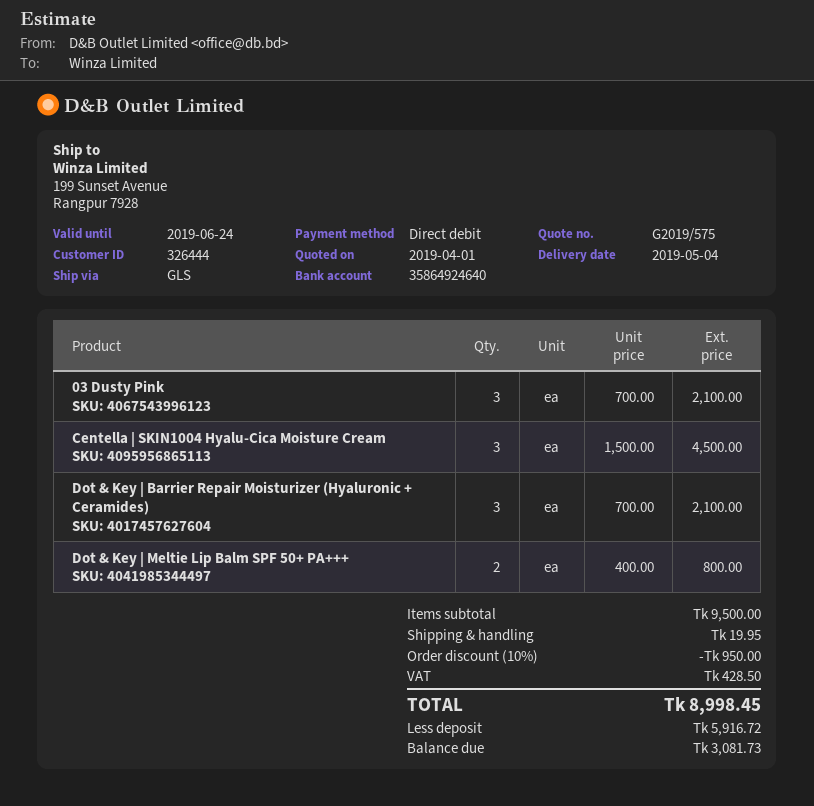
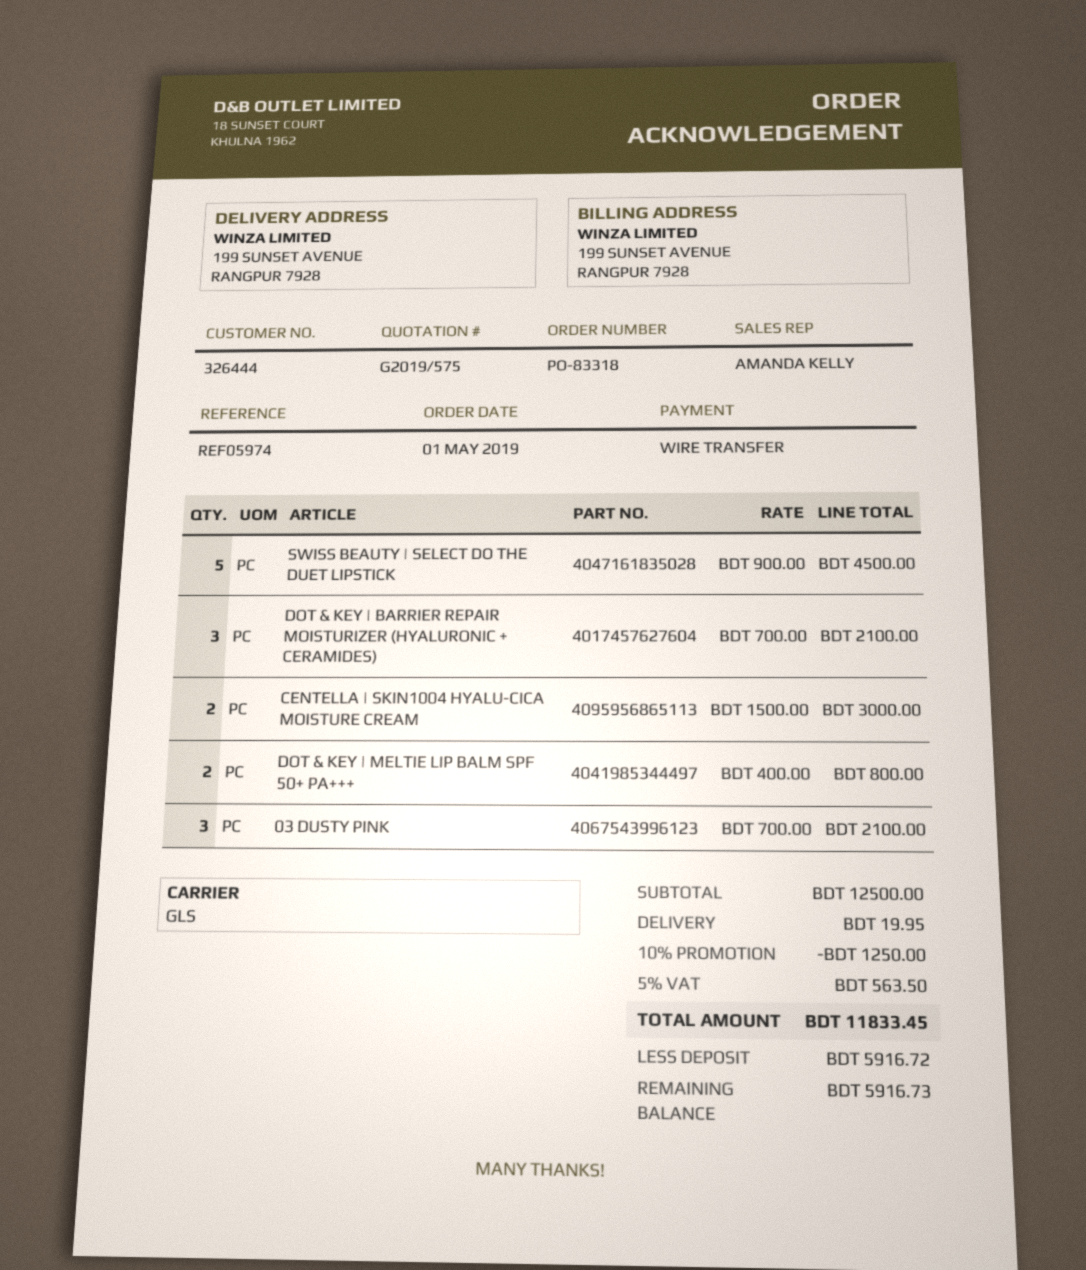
payment method: direct debit -> bank transfer
Centella | SKIN1004 Hyalu-Cica Moisture Cream: 3 x 1500.00 = 4500.00 -> 2 x 1500.00 = 3000.00
SWISS BEAUTY | SELECT DO THE DUET LIPSTICK: none -> 5 x 900.00 = 4500.00
subtotal: 9500.00 -> 12500.00
discount: 10% = 950.00 -> 10% = 1250.00
tax: 428.50 -> 563.50
total: 8998.45 -> 11833.45
balance: 3081.73 -> 5916.73

